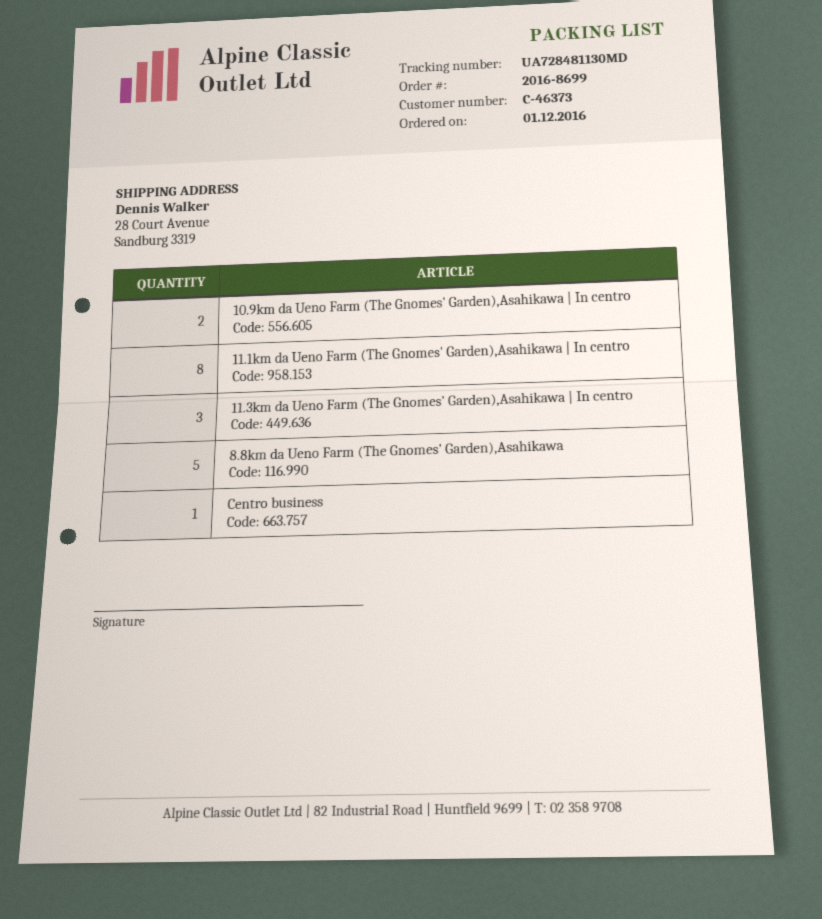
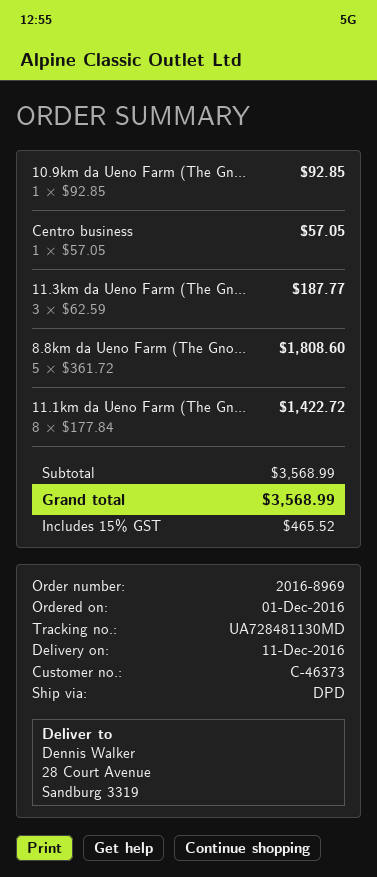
order number: 2016-8699 -> 2016-8969
10.9km da Ueno Farm (The Gnomes' Garden),Asahikawa | In centro: 2 -> 1

